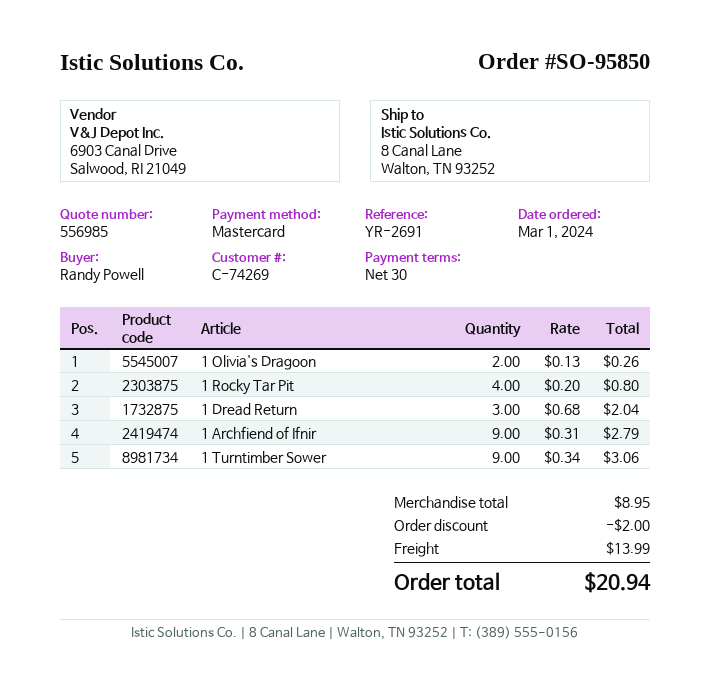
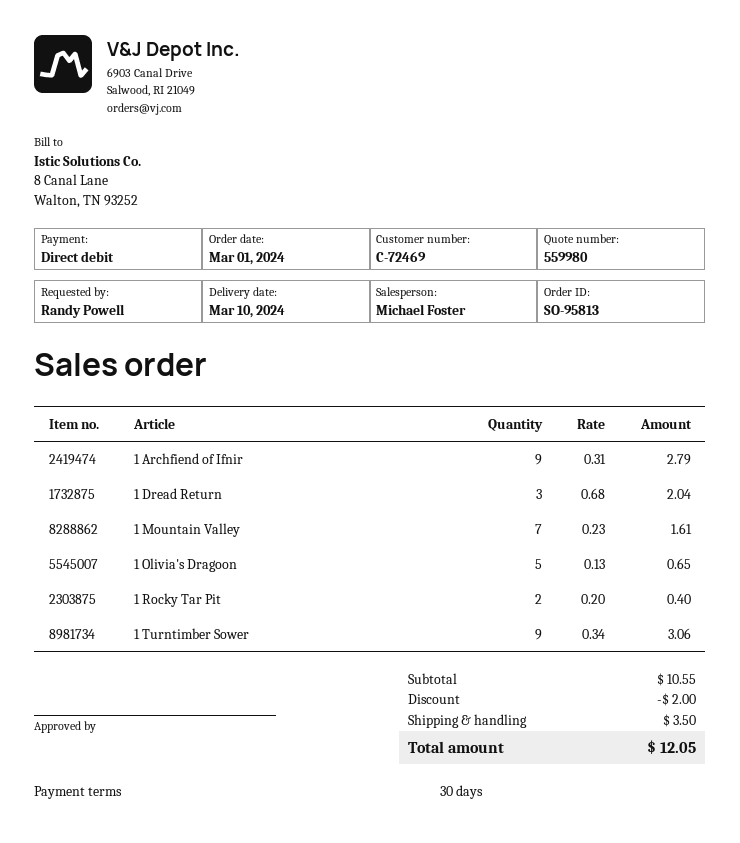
quote number: 556985 -> 559980
order number: SO-95850 -> SO-95813
customer number: C-74269 -> C-72469
payment method: Mastercard -> direct debit
1 Olivia's Dragoon: 2 x 0.13 = 0.26 -> 5 x 0.13 = 0.65
1 Rocky Tar Pit: 4 x 0.20 = 0.80 -> 2 x 0.20 = 0.40
1 Mountain Valley: none -> 7 x 0.23 = 1.61
subtotal: 8.95 -> 10.55
shipping: 13.99 -> 3.50
total: 20.94 -> 12.05

